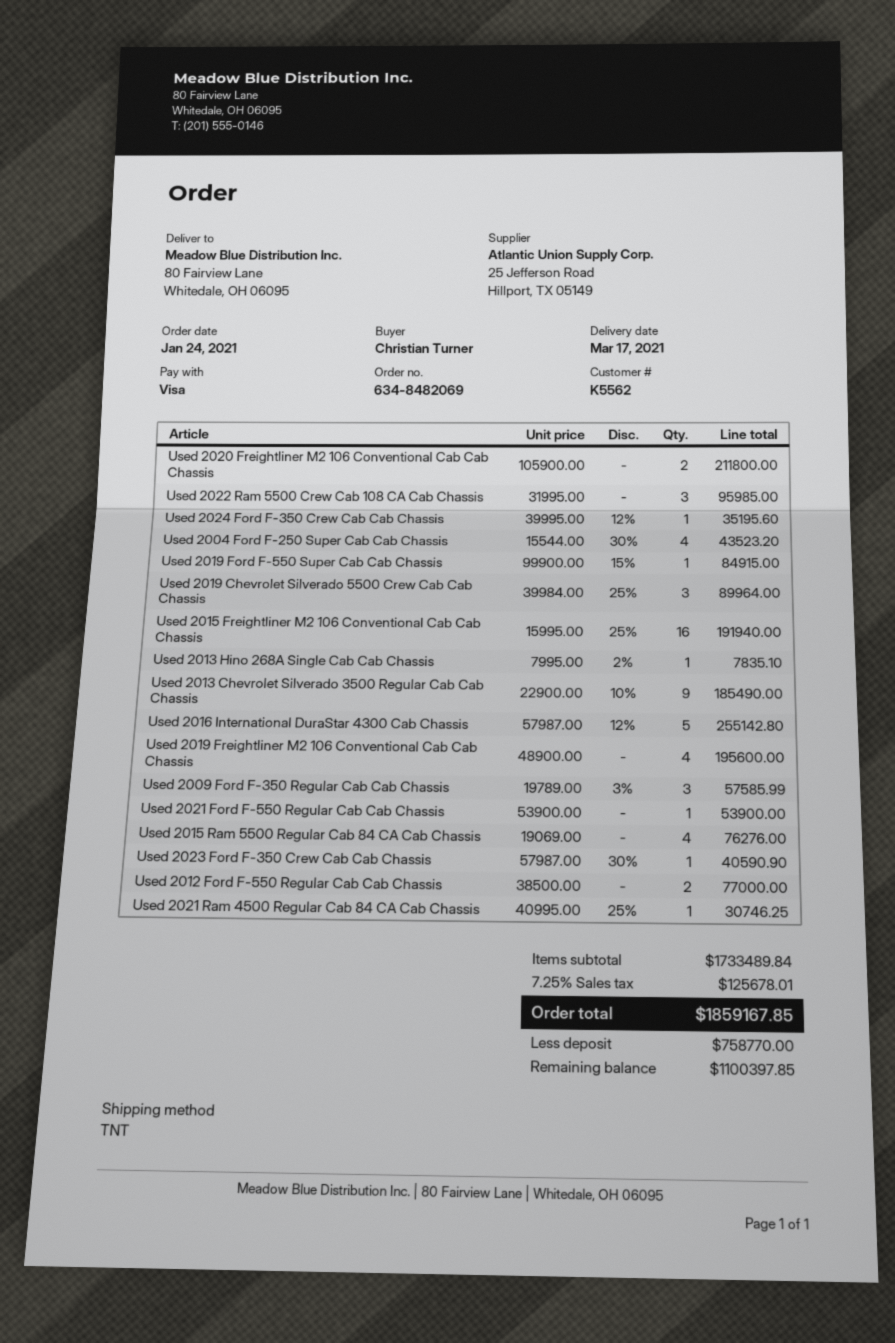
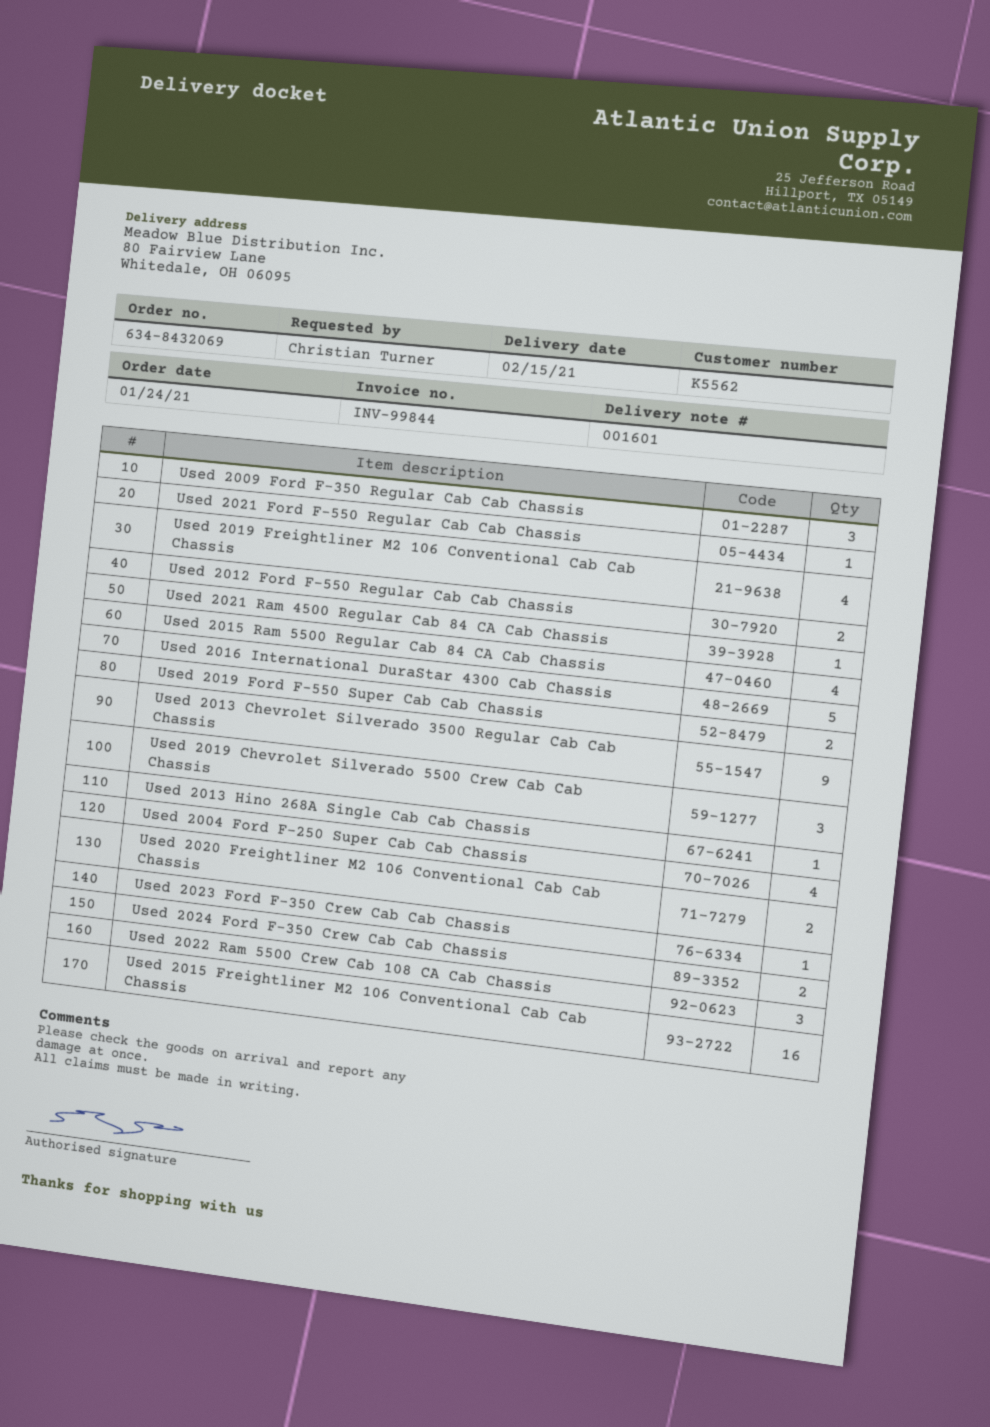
order number: 634-8482069 -> 634-8432069
delivery date: 2021-03-17 -> 2021-02-15
Used 2024 Ford F-350 Crew Cab Cab Chassis: 1 -> 2
Used 2019 Ford F-550 Super Cab Cab Chassis: 1 -> 2

